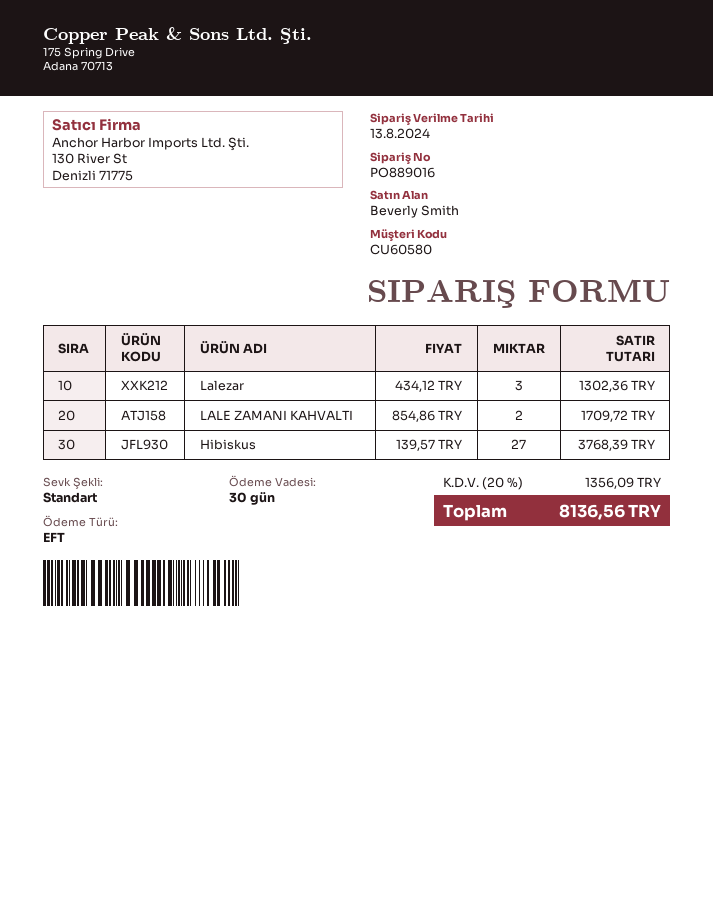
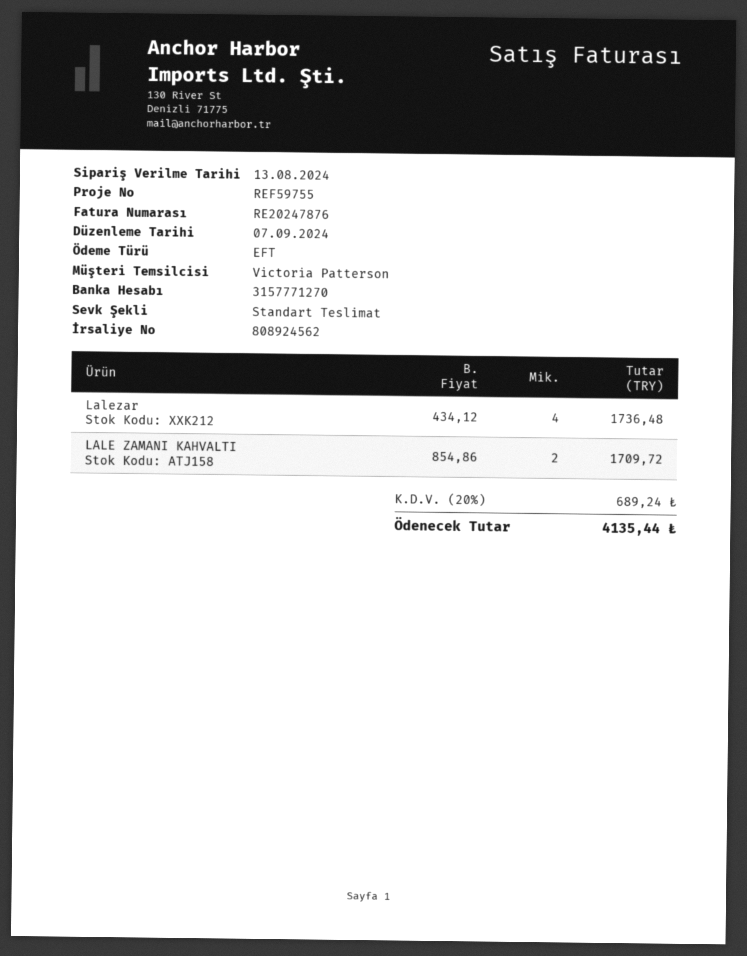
Lalezar: 3 x 434.12 = 1302.36 -> 4 x 434.12 = 1736.48
Hibiskus: 27 x 139.57 = 3768.39 -> none
tax: 20% = 1356.09 -> 20% = 689.24
total: 8136.56 -> 4135.44

